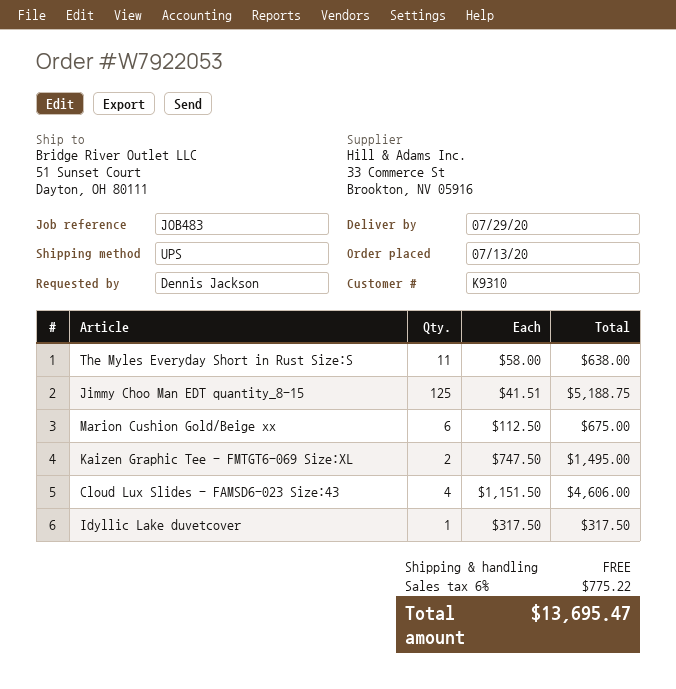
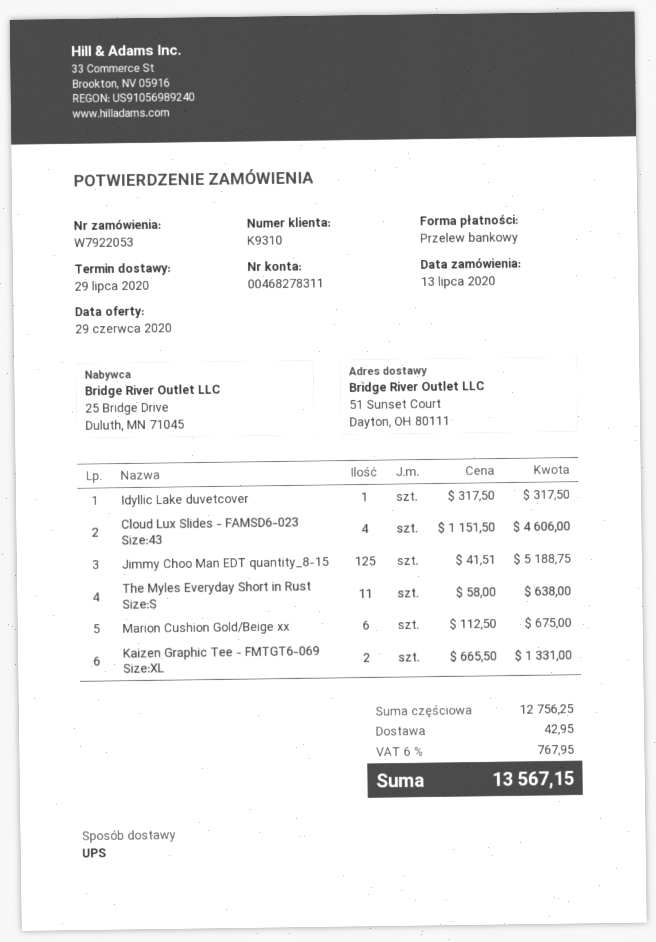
Kaizen Graphic Tee - FMTGT6-069 Size:XL: 2 x 747.50 = 1495.00 -> 2 x 665.50 = 1331.00
shipping: 0.00 -> 42.95
tax: 6% = 775.22 -> 6% = 767.95
total: 13695.47 -> 13567.15

